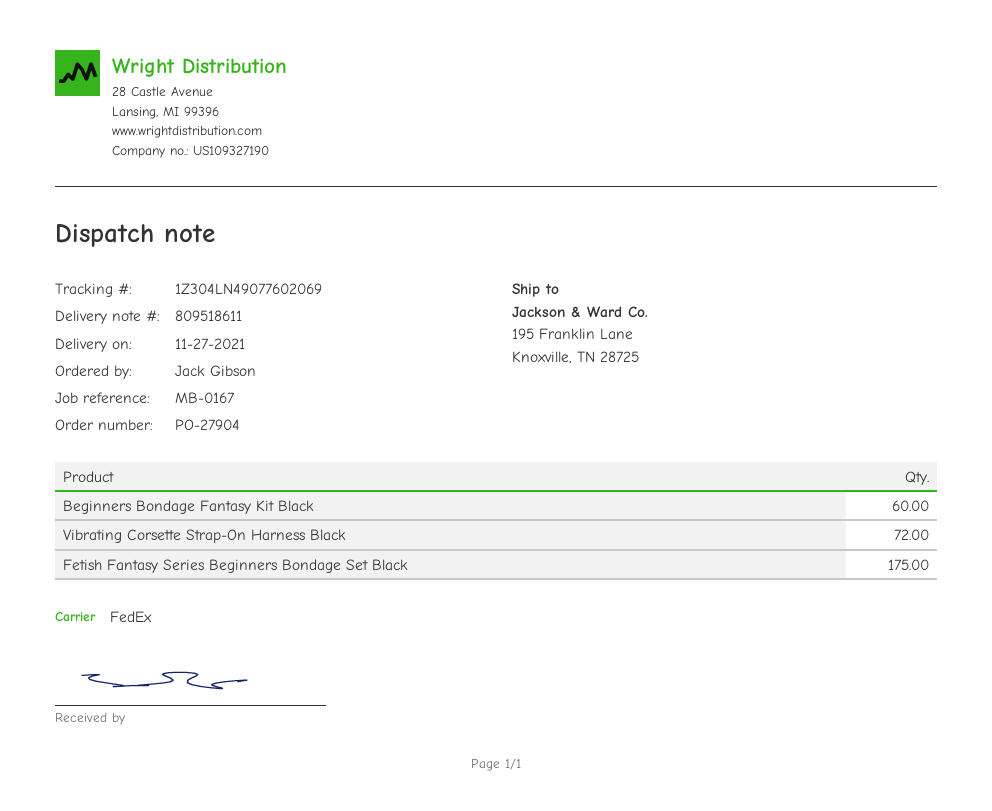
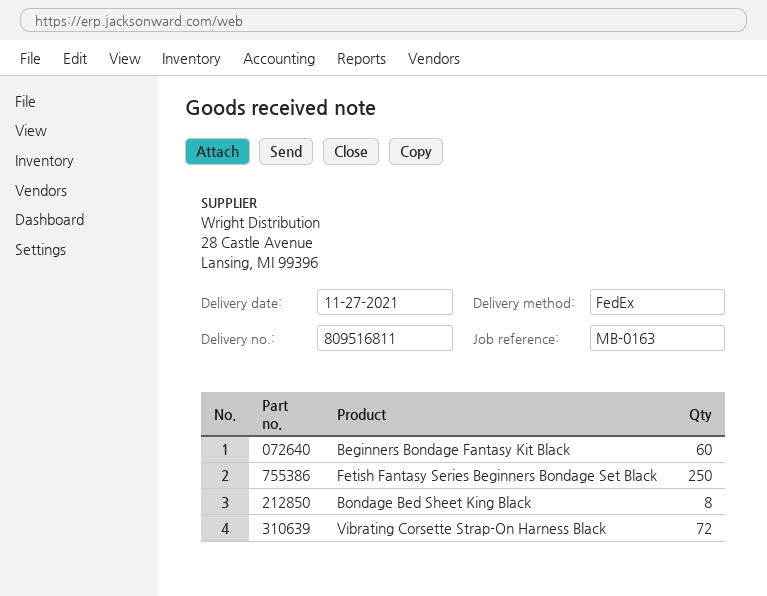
delivery note number: 809518611 -> 809516811
reference: MB-0167 -> MB-0163
Fetish Fantasy Series Beginners Bondage Set Black: 175 -> 250
Bondage Bed Sheet King Black: none -> 8

